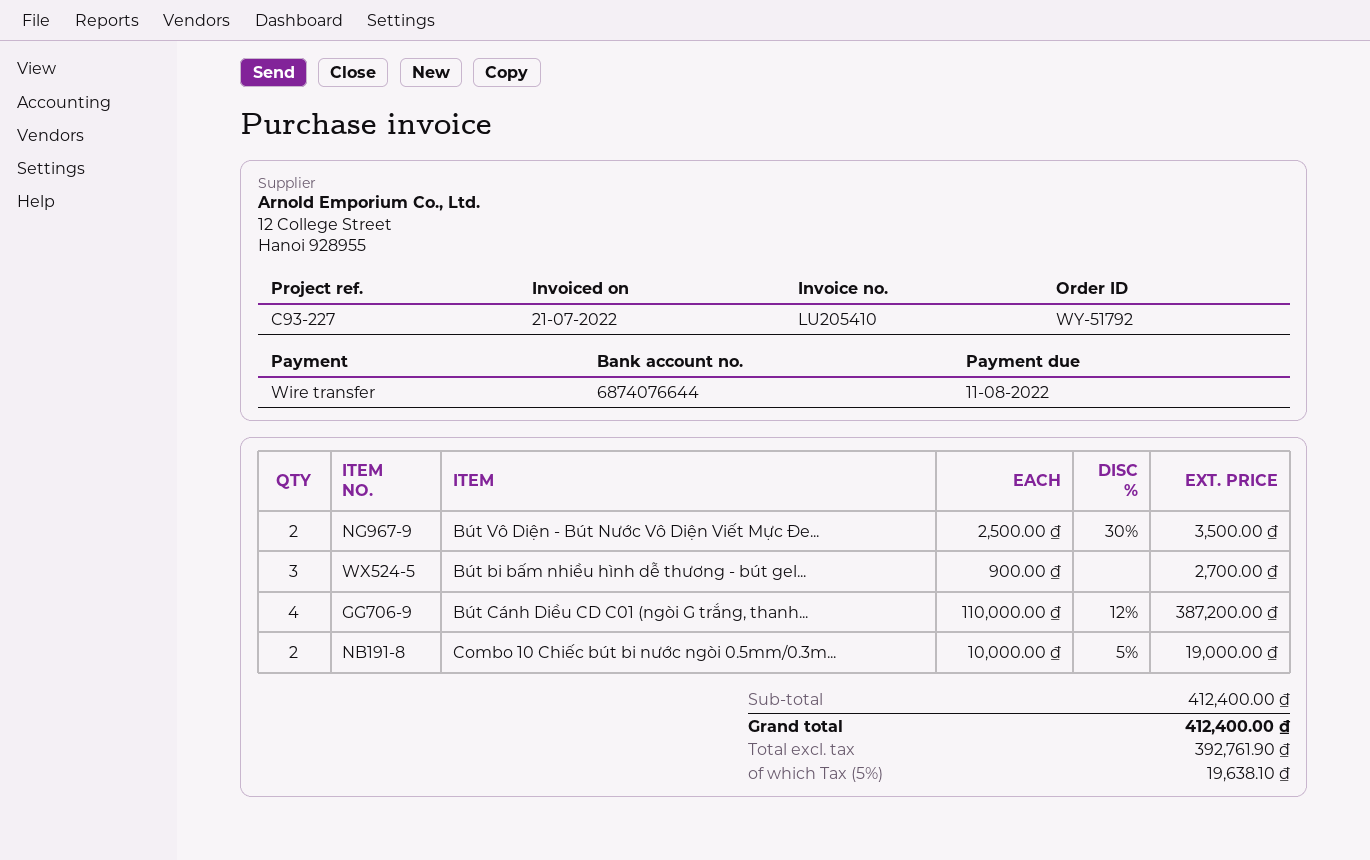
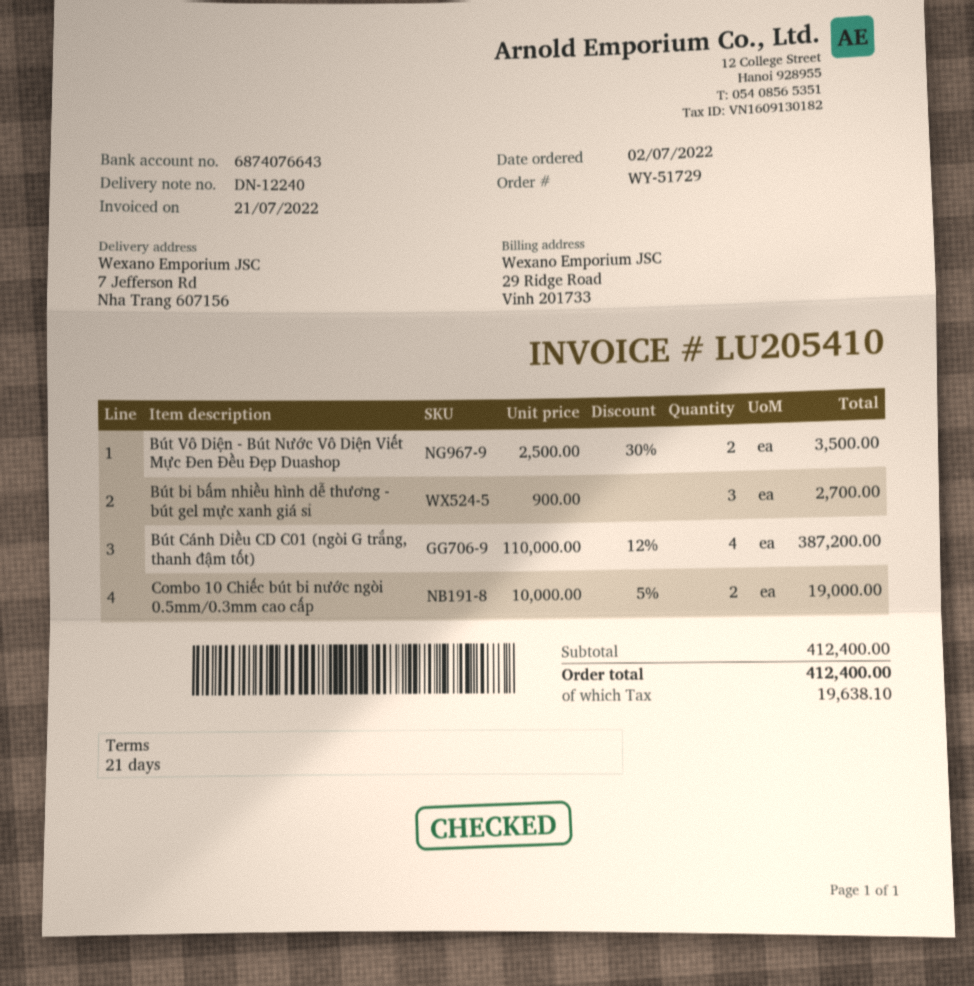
order number: WY-51792 -> WY-51729
bank account: 6874076644 -> 6874076643

